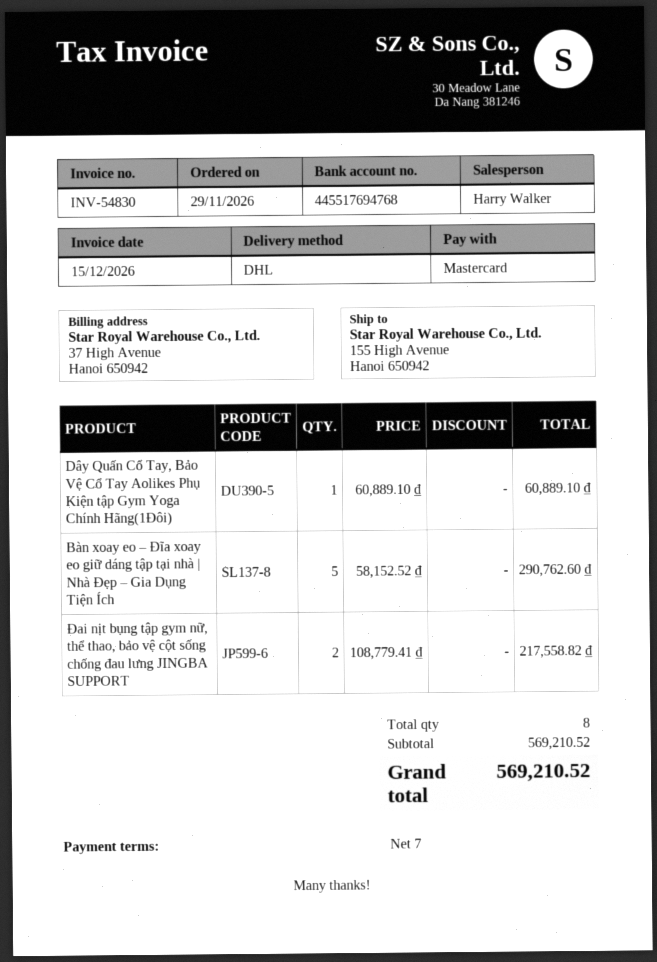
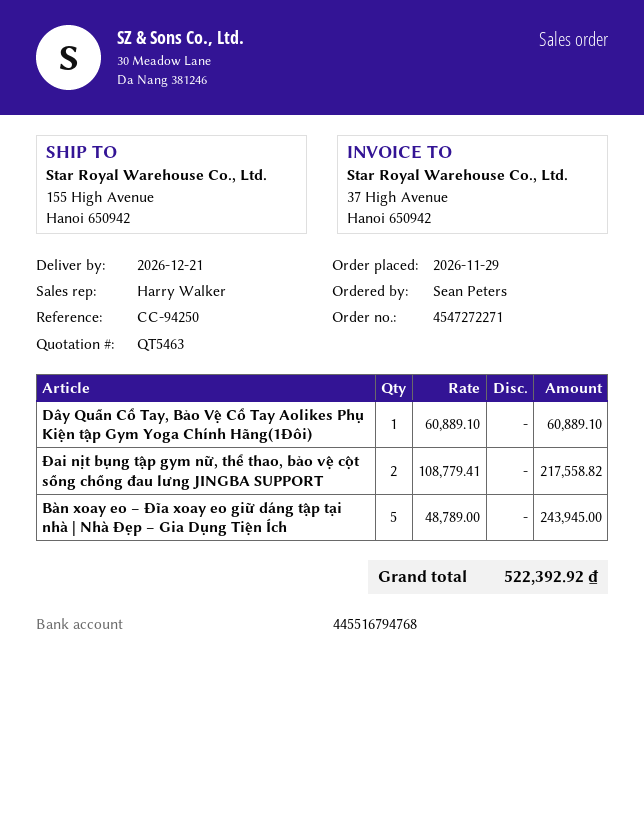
bank account: 445517694768 -> 445516794768
Bàn xoay eo – Đĩa xoay eo giữ dáng tập tại nhà | Nhà Đẹp – Gia Dụng Tiện Ích: 5 x 58152.52 = 290762.60 -> 5 x 48789.00 = 243945.00
total: 569210.52 -> 522392.92

